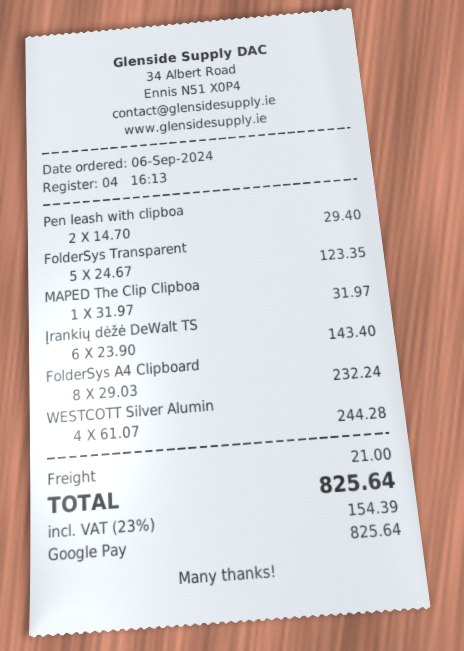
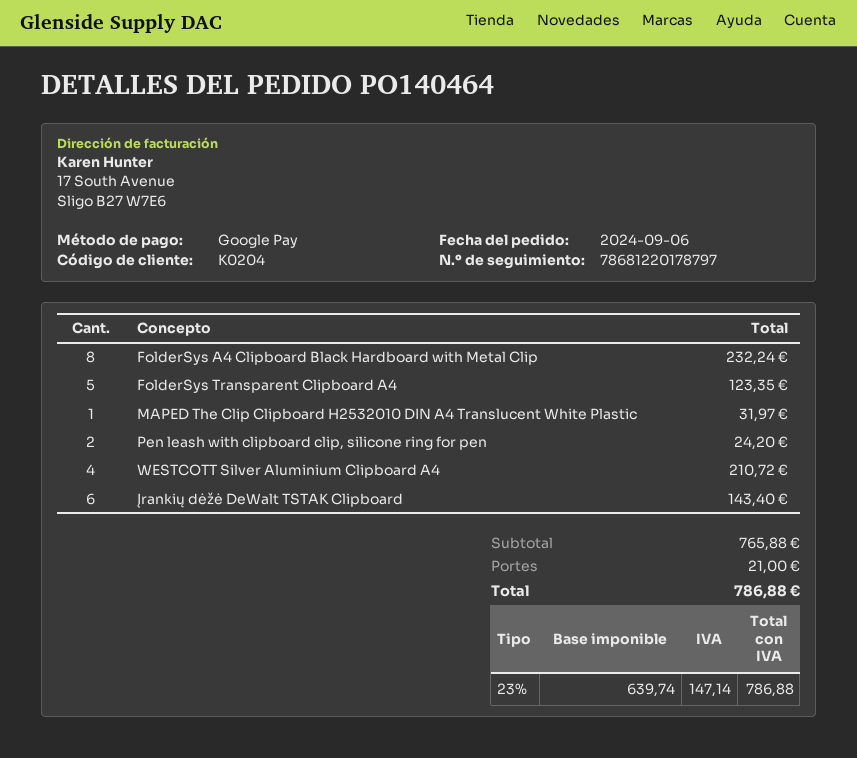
Pen leash with clipboa: 2 for 29.40 -> 2 for 24.20
WESTCOTT Silver Alumin: 4 for 244.28 -> 4 for 210.72
tax: 23% = 154.39 -> 23% = 147.14
total: 825.64 -> 786.88

